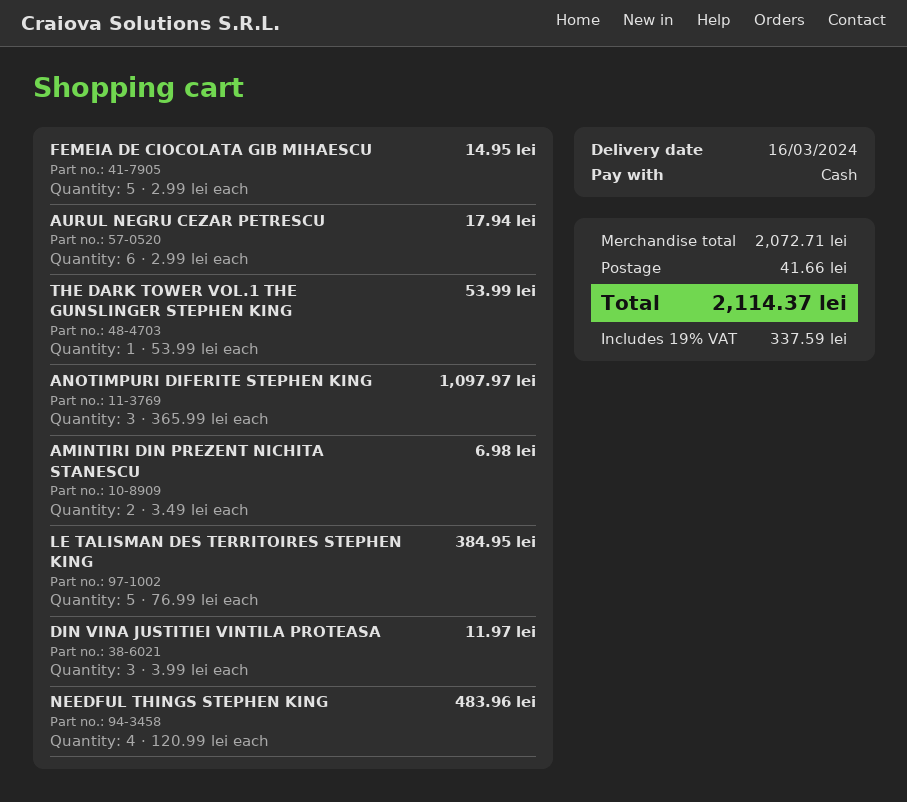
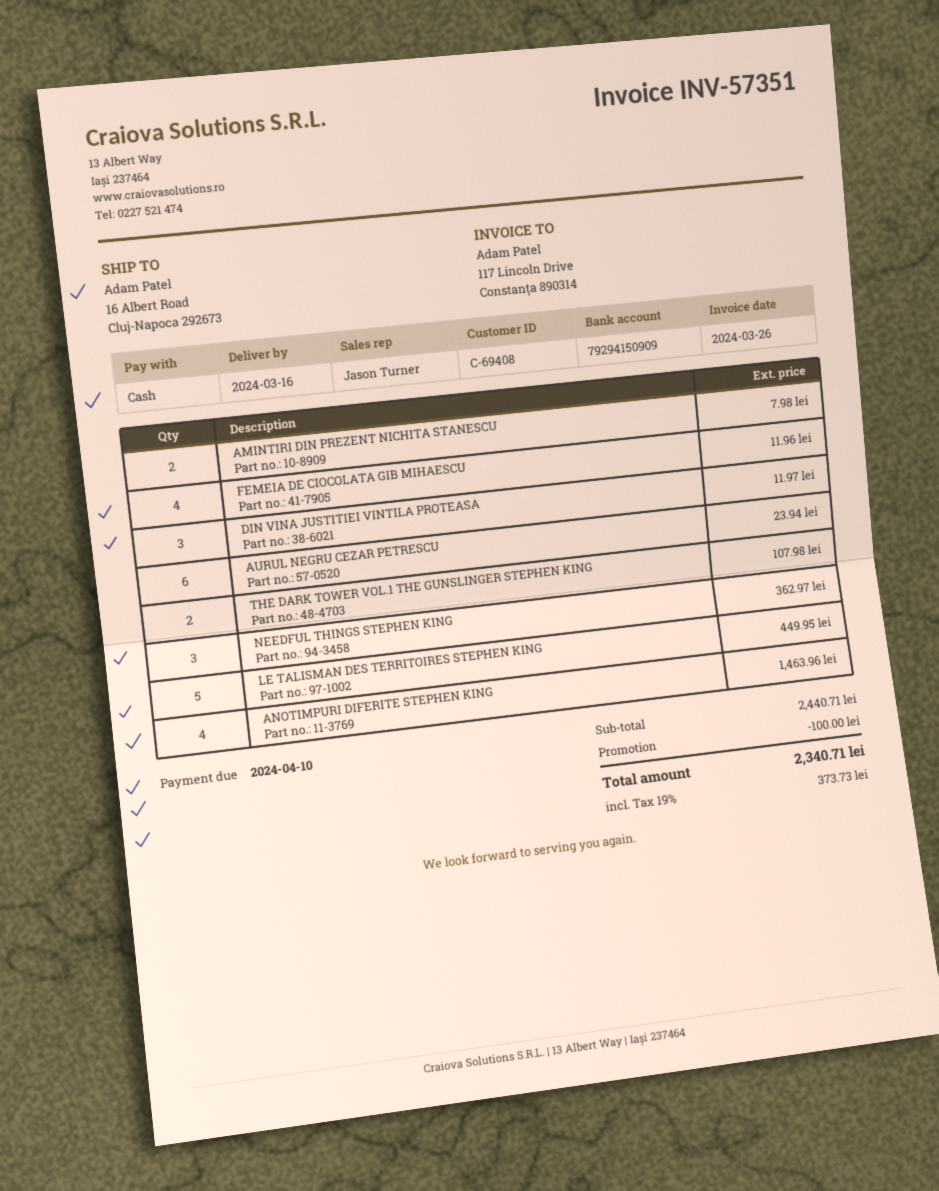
FEMEIA DE CIOCOLATA GIB MIHAESCU: 5 for 14.95 -> 4 for 11.96
AURUL NEGRU CEZAR PETRESCU: 6 for 17.94 -> 6 for 23.94
THE DARK TOWER VOL.1 THE GUNSLINGER STEPHEN KING: 1 for 53.99 -> 2 for 107.98
ANOTIMPURI DIFERITE STEPHEN KING: 3 for 1097.97 -> 4 for 1463.96
AMINTIRI DIN PREZENT NICHITA STANESCU: 2 for 6.98 -> 2 for 7.98
LE TALISMAN DES TERRITOIRES STEPHEN KING: 5 for 384.95 -> 5 for 449.95
NEEDFUL THINGS STEPHEN KING: 4 for 483.96 -> 3 for 362.97
subtotal: 2072.71 -> 2440.71
discount: none -> 100.00
shipping: 41.66 -> none
tax: 19% = 337.59 -> 19% = 373.73
total: 2114.37 -> 2340.71

